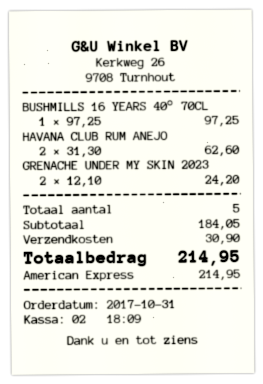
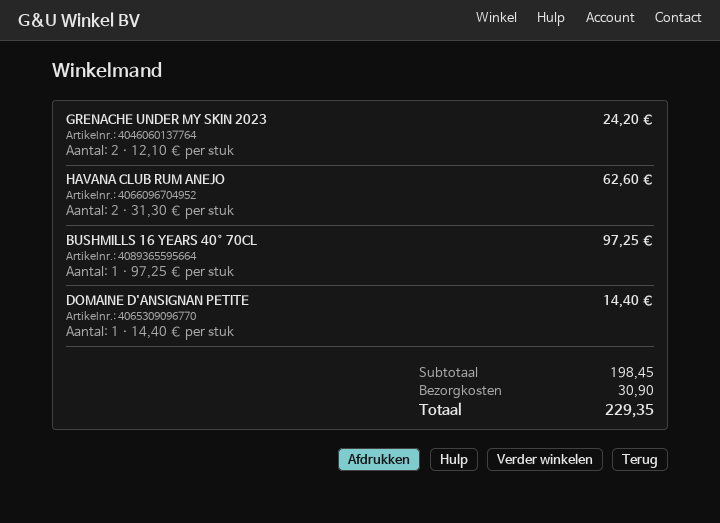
DOMAINE D'ANSIGNAN PETITE: none -> 1 x 14.40 = 14.40
subtotal: 184.05 -> 198.45
total: 214.95 -> 229.35

